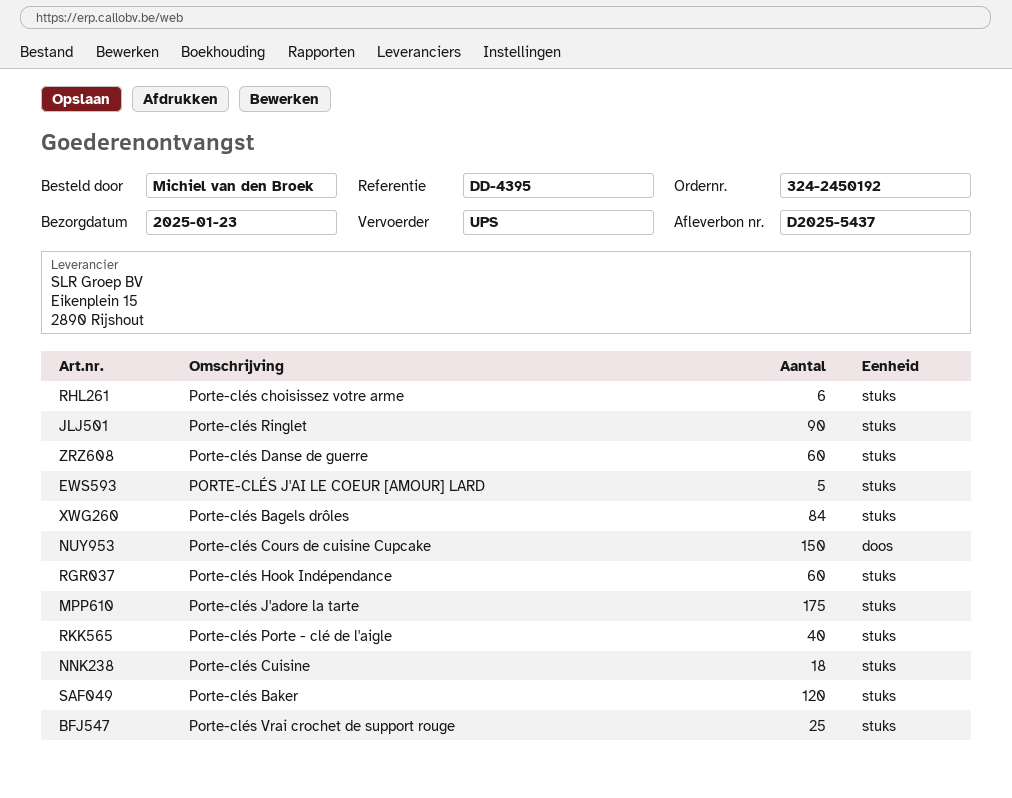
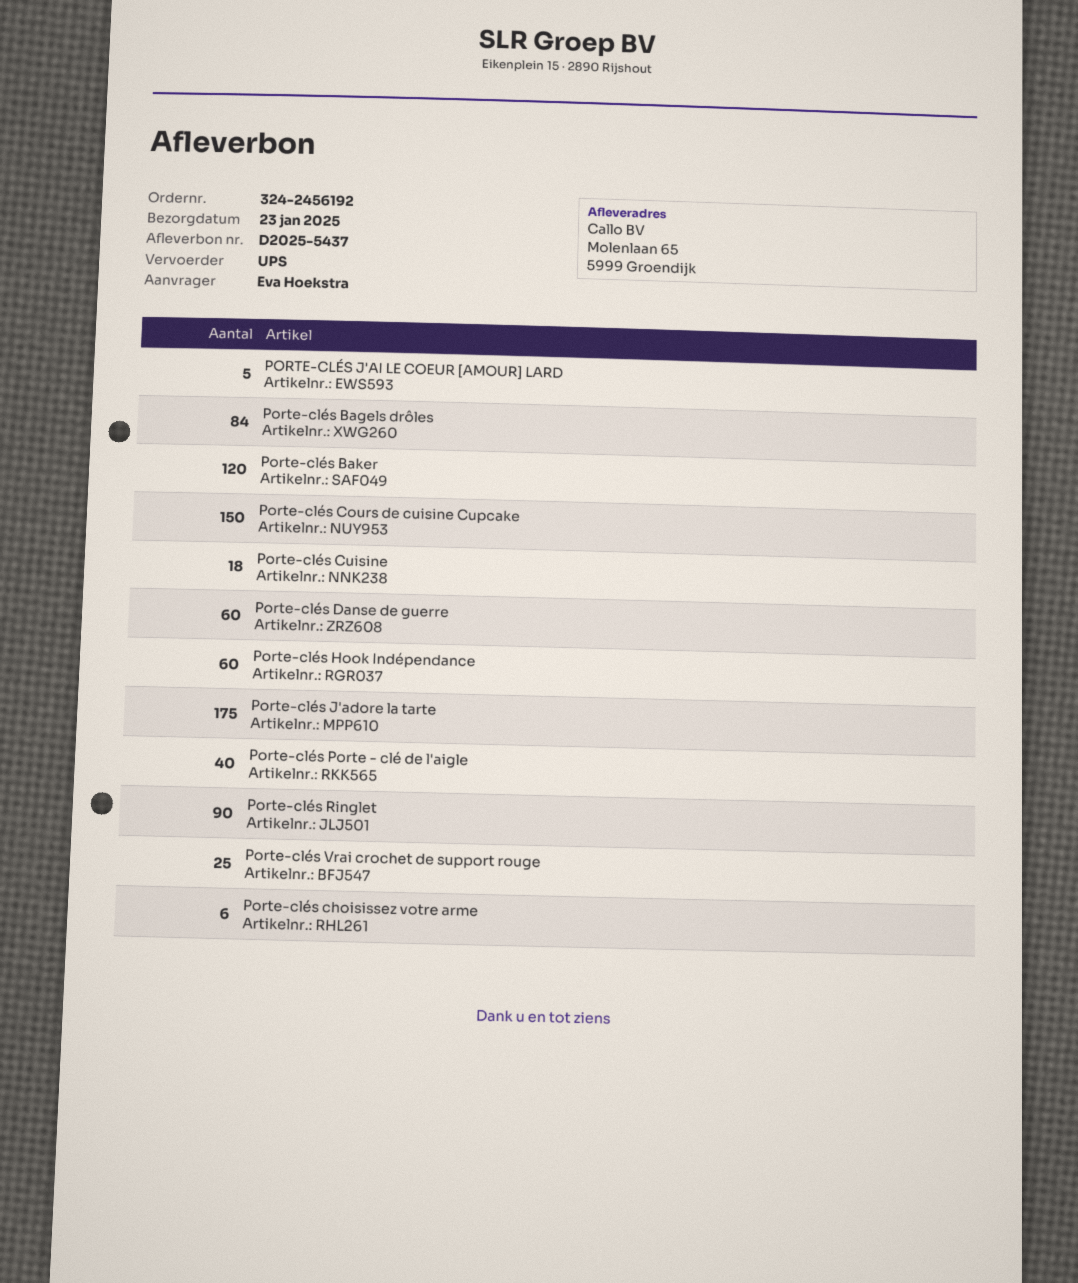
order number: 324-2450192 -> 324-2456192
ordered by: Michiel van den Broek -> Eva Hoekstra

